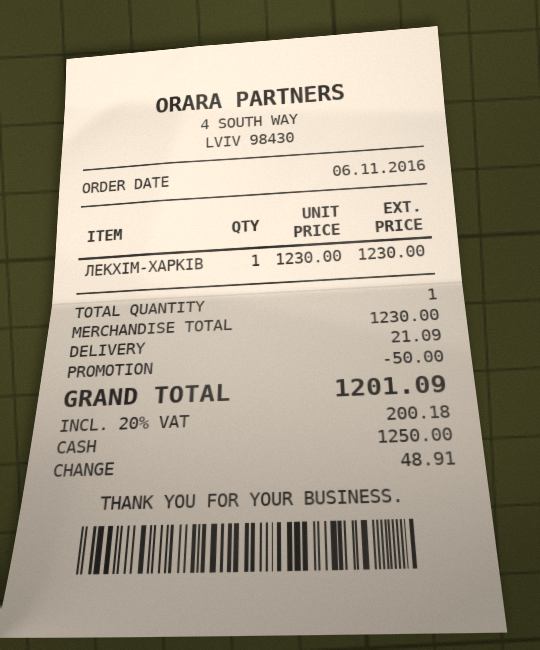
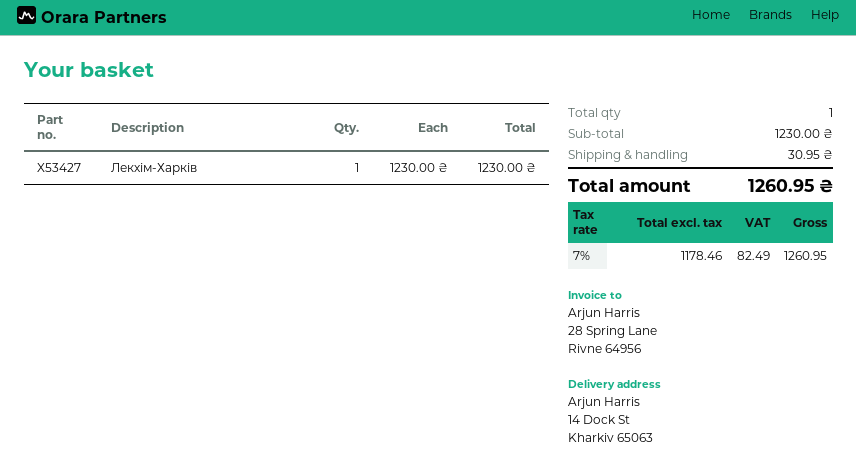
discount: 50.00 -> none
shipping: 21.09 -> 30.95
tax: 20% = 200.18 -> 7% = 82.49
total: 1201.09 -> 1260.95

